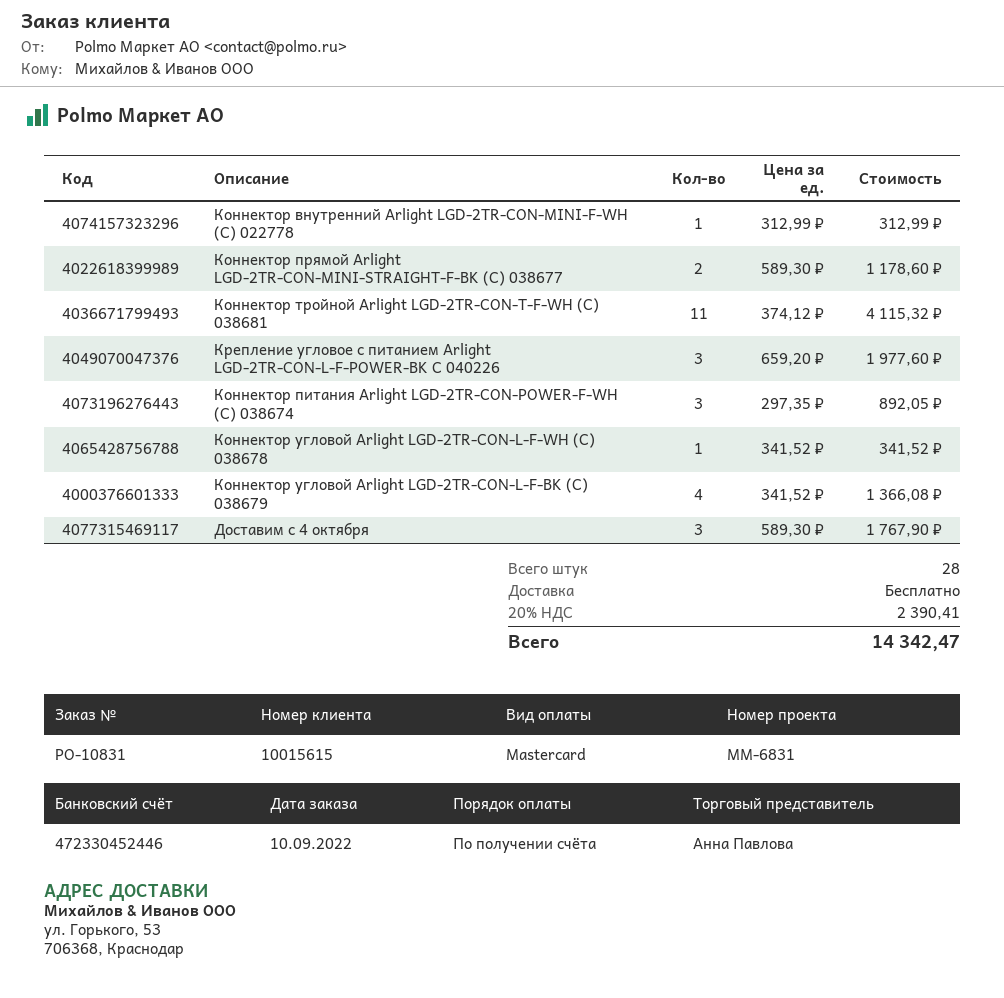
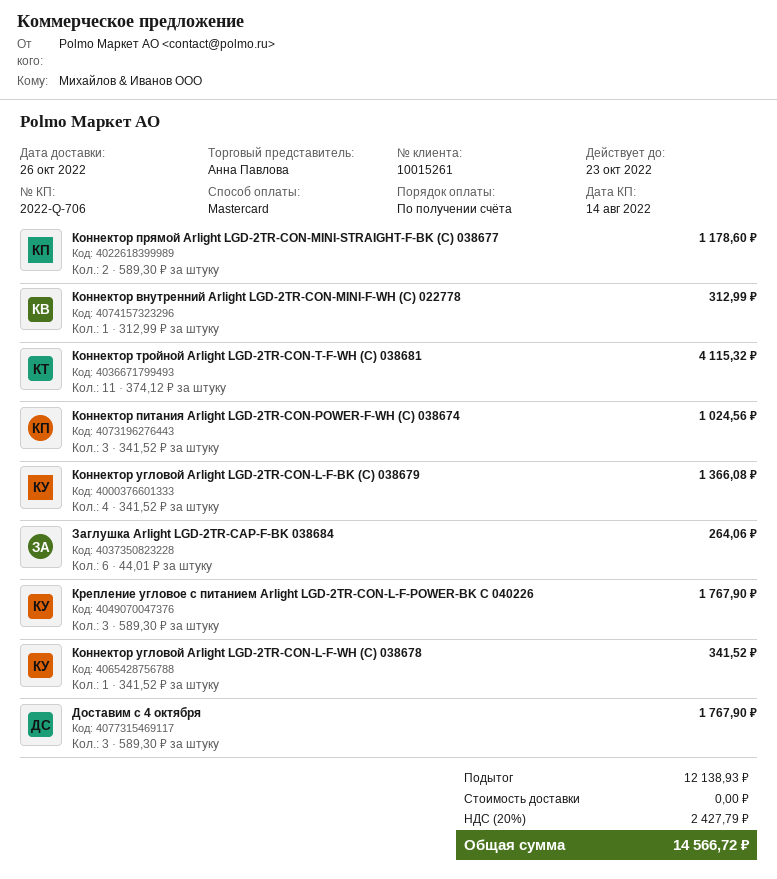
customer number: 10015615 -> 10015261
Крепление угловое с питанием Arlight LGD-2TR-CON-L-F-POWER-BK C 040226: 3 x 659.20 = 1977.60 -> 3 x 589.30 = 1767.90
Коннектор питания Arlight LGD-2TR-CON-POWER-F-WH (C) 038674: 3 x 297.35 = 892.05 -> 3 x 341.52 = 1024.56
Заглушка Arlight LGD-2TR-CAP-F-BK 038684: none -> 6 x 44.01 = 264.06
tax: 20% = 2390.41 -> 20% = 2427.79
total: 14342.47 -> 14566.72

